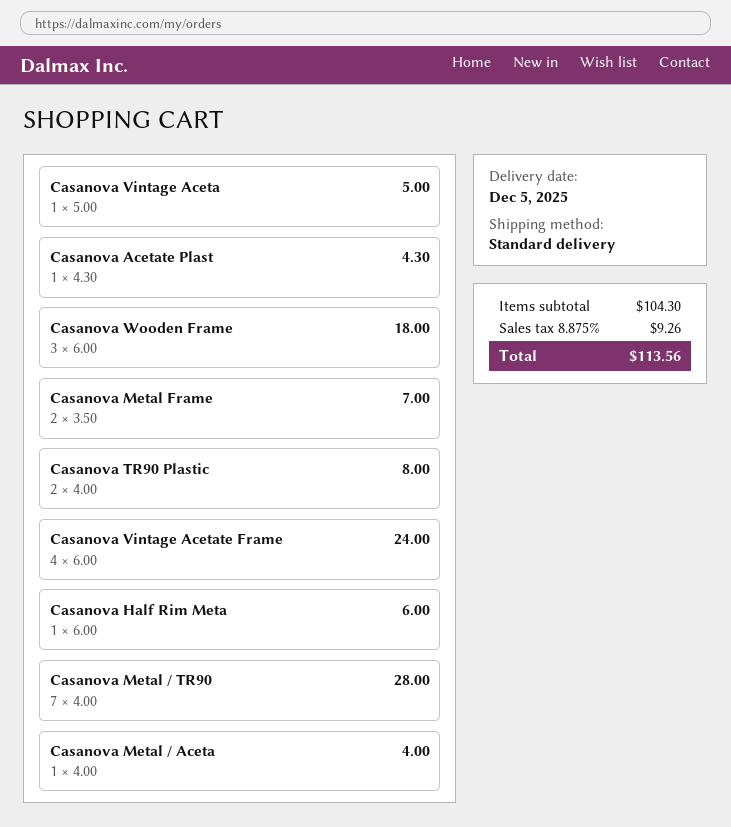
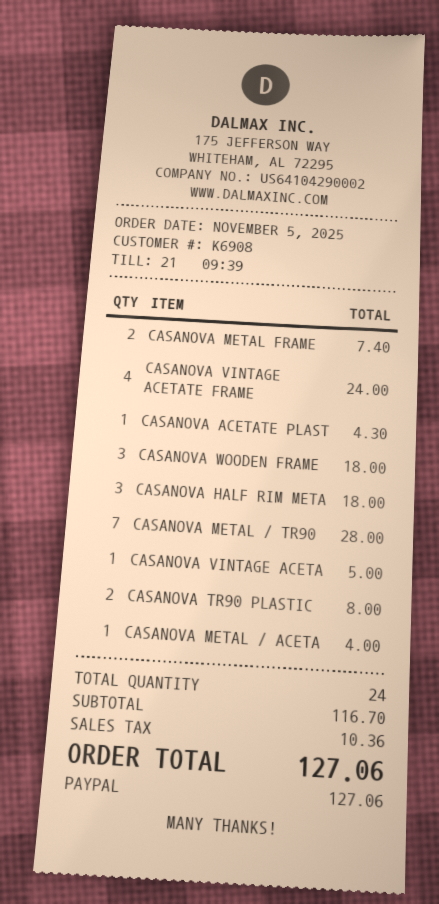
Casanova Metal Frame: 2 for 7.00 -> 2 for 7.40
Casanova Half Rim Meta: 1 for 6.00 -> 3 for 18.00
subtotal: 104.30 -> 116.70
tax: 9.26 -> 10.36
total: 113.56 -> 127.06

